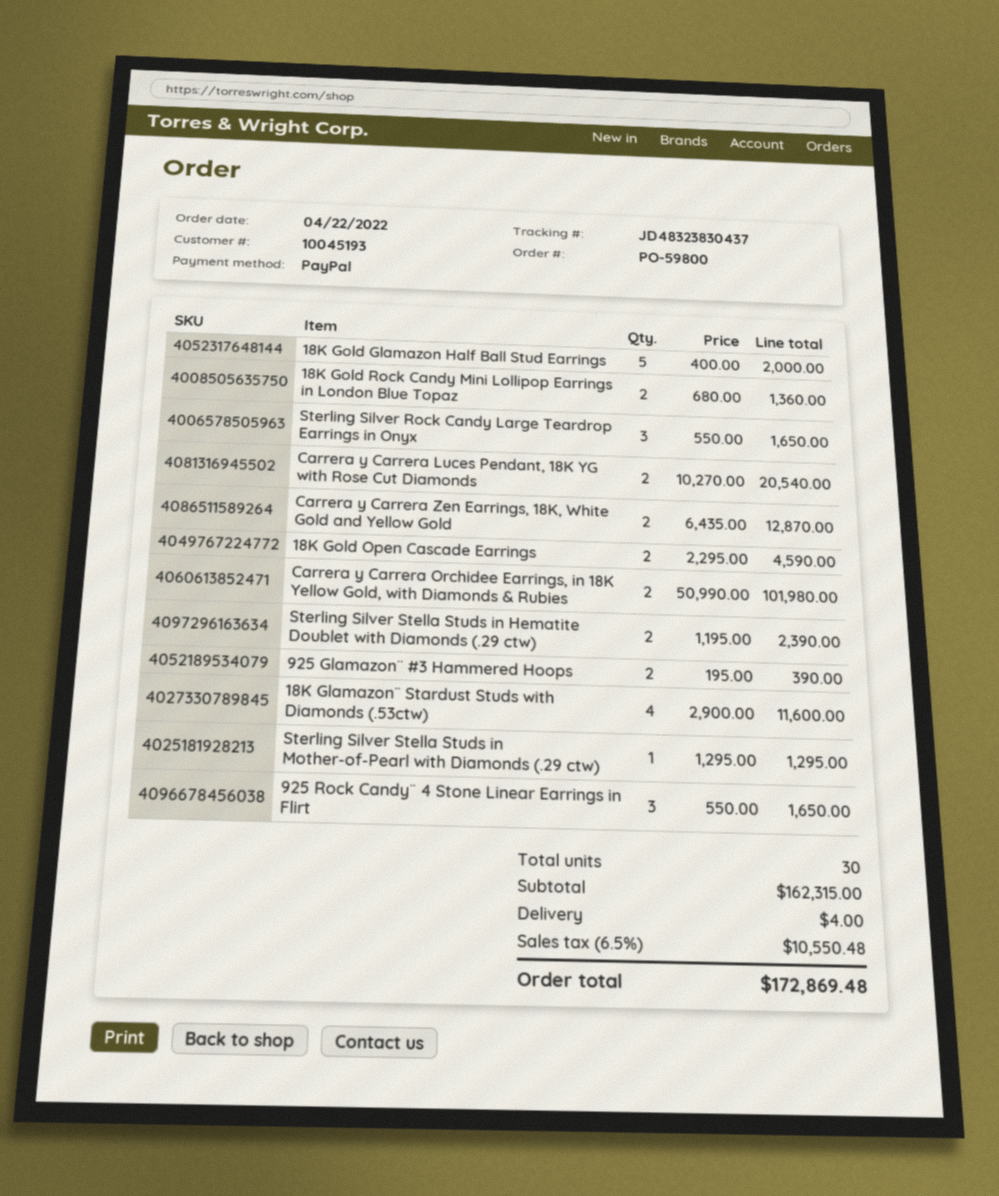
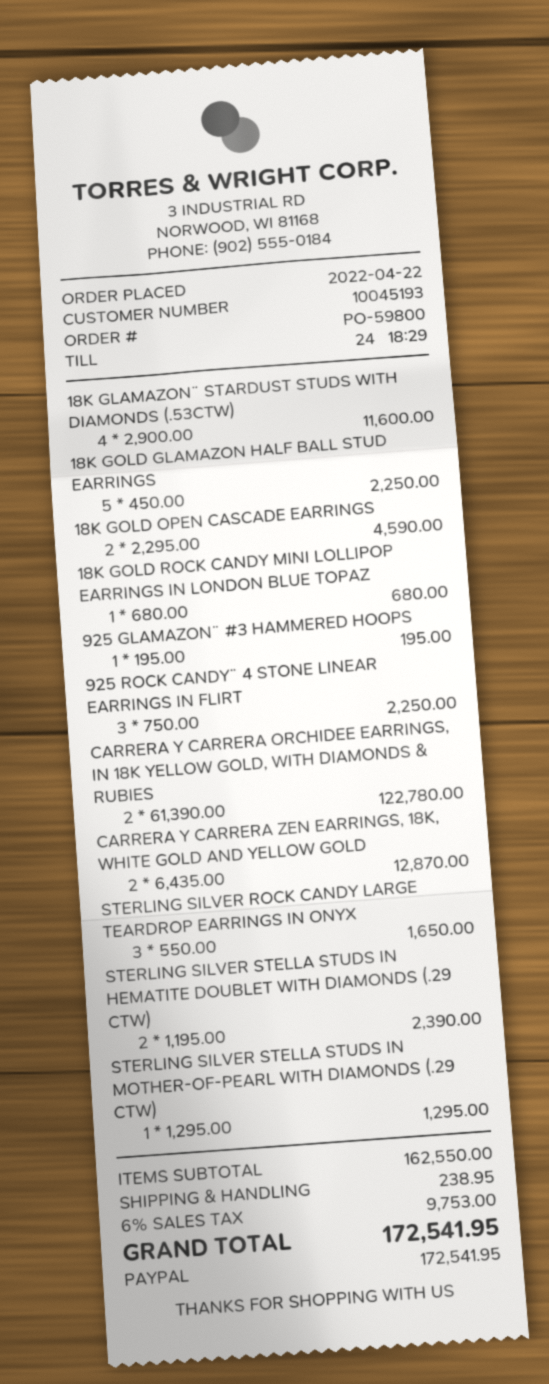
18K Gold Glamazon Half Ball Stud Earrings: 5 x 400.00 = 2000.00 -> 5 x 450.00 = 2250.00
18K Gold Rock Candy Mini Lollipop Earrings in London Blue Topaz: 2 x 680.00 = 1360.00 -> 1 x 680.00 = 680.00
Carrera y Carrera Luces Pendant, 18K YG with Rose Cut Diamonds: 2 x 10270.00 = 20540.00 -> none
Carrera y Carrera Orchidee Earrings, in 18K Yellow Gold, with Diamonds & Rubies: 2 x 50990.00 = 101980.00 -> 2 x 61390.00 = 122780.00
925 Glamazon¨ #3 Hammered Hoops: 2 x 195.00 = 390.00 -> 1 x 195.00 = 195.00
925 Rock Candy¨ 4 Stone Linear Earrings in Flirt: 3 x 550.00 = 1650.00 -> 3 x 750.00 = 2250.00
subtotal: 162315.00 -> 162550.00
shipping: 4.00 -> 238.95
tax: 6.5% = 10550.48 -> 6% = 9753.00
total: 172869.48 -> 172541.95

